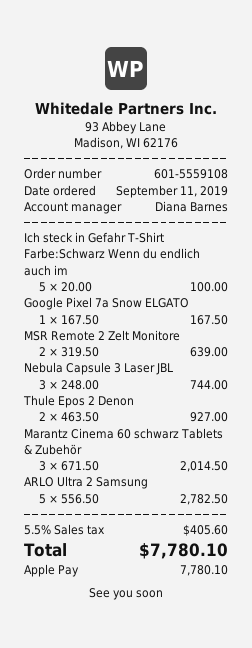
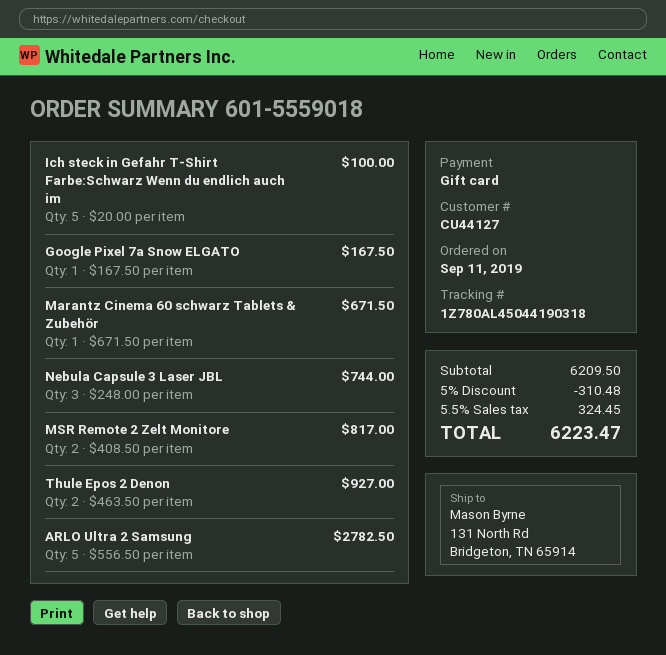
order number: 601-5559108 -> 601-5559018
payment method: Apple Pay -> gift card
MSR Remote 2 Zelt Monitore: 2 x 319.50 = 639.00 -> 2 x 408.50 = 817.00
Marantz Cinema 60 schwarz Tablets & Zubehör: 3 x 671.50 = 2014.50 -> 1 x 671.50 = 671.50
discount: none -> 5% = 310.48
tax: 5.5% = 405.60 -> 5.5% = 324.45
total: 7780.10 -> 6223.47

